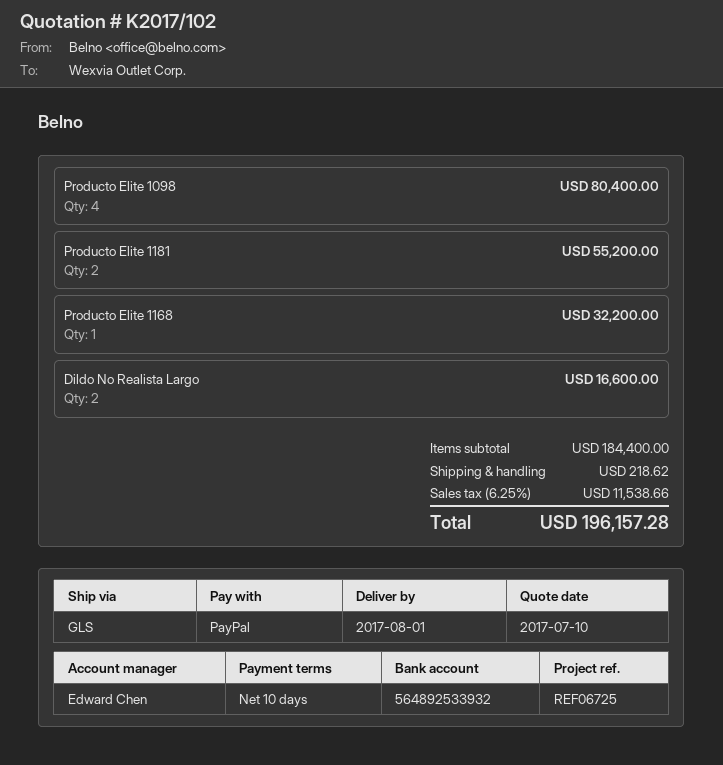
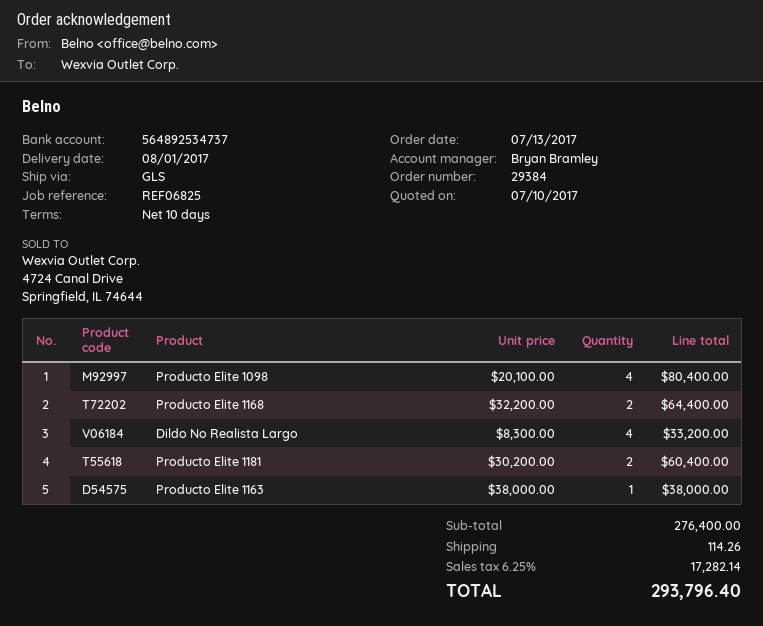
reference: REF06725 -> REF06825
sales rep: Edward Chen -> Bryan Bramley
bank account: 564892533932 -> 564892534737
Producto Elite 1181: 2 for 55200.00 -> 2 for 60400.00
Producto Elite 1168: 1 for 32200.00 -> 2 for 64400.00
Dildo No Realista Largo: 2 for 16600.00 -> 4 for 33200.00
Producto Elite 1163: none -> 1 for 38000.00
subtotal: 184400.00 -> 276400.00
shipping: 218.62 -> 114.26
tax: 6.25% = 11538.66 -> 6.25% = 17282.14
total: 196157.28 -> 293796.40

